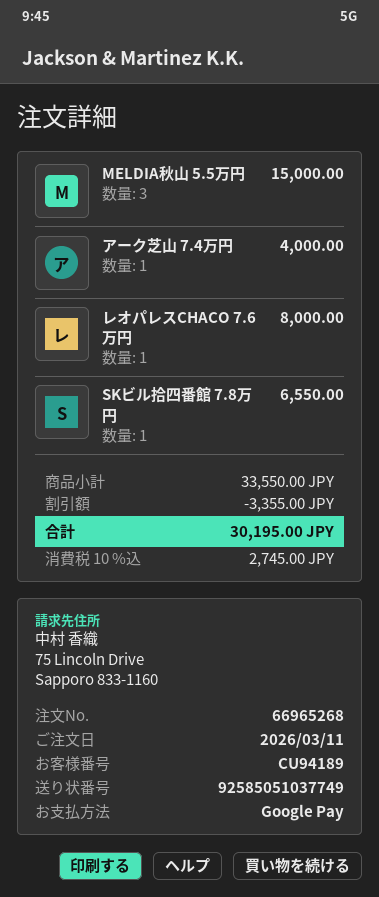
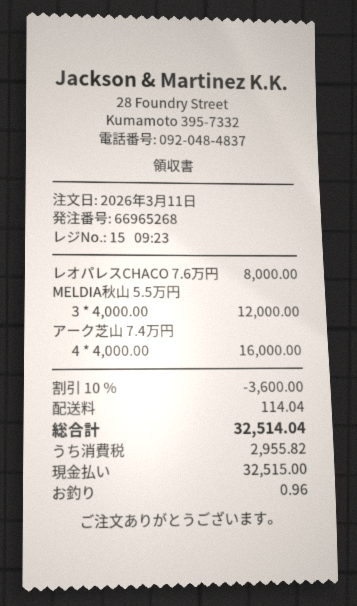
payment method: Google Pay -> cash
MELDIA秋山 5.5万円: 3 for 15000.00 -> 3 for 12000.00
アーク芝山 7.4万円: 1 for 4000.00 -> 4 for 16000.00
SKビル拾四番館 7.8万円: 1 for 6550.00 -> none
discount: 3355.00 -> 3600.00
shipping: none -> 114.04
tax: 2745.00 -> 2955.82
total: 30195.00 -> 32514.04

